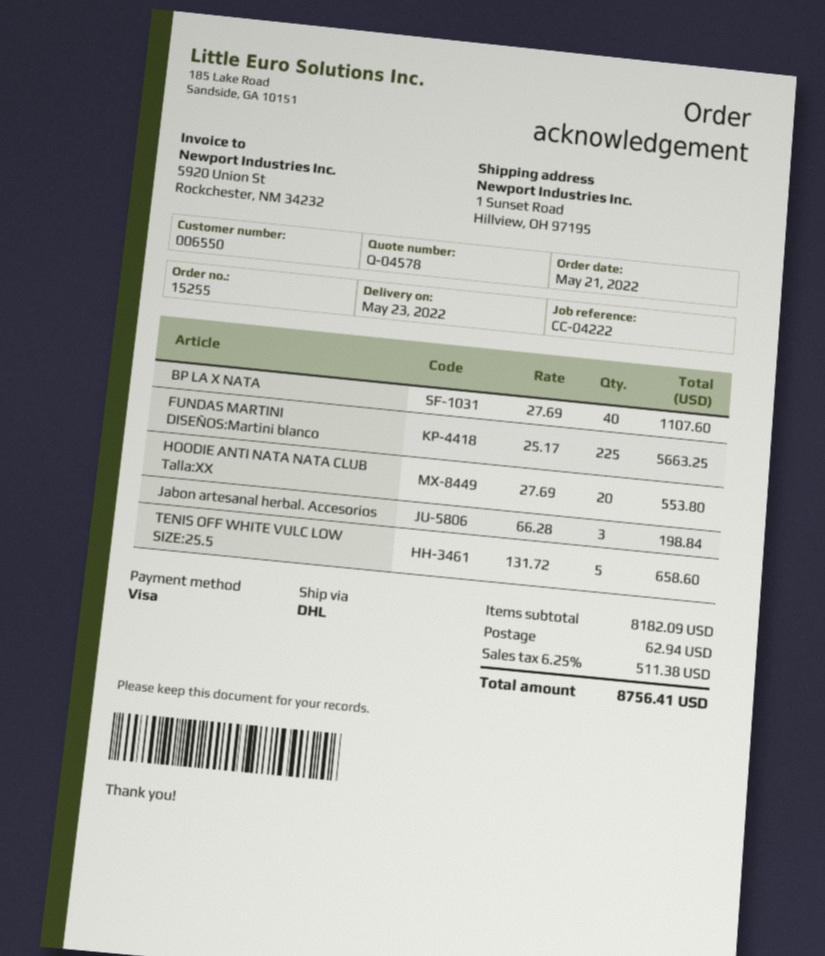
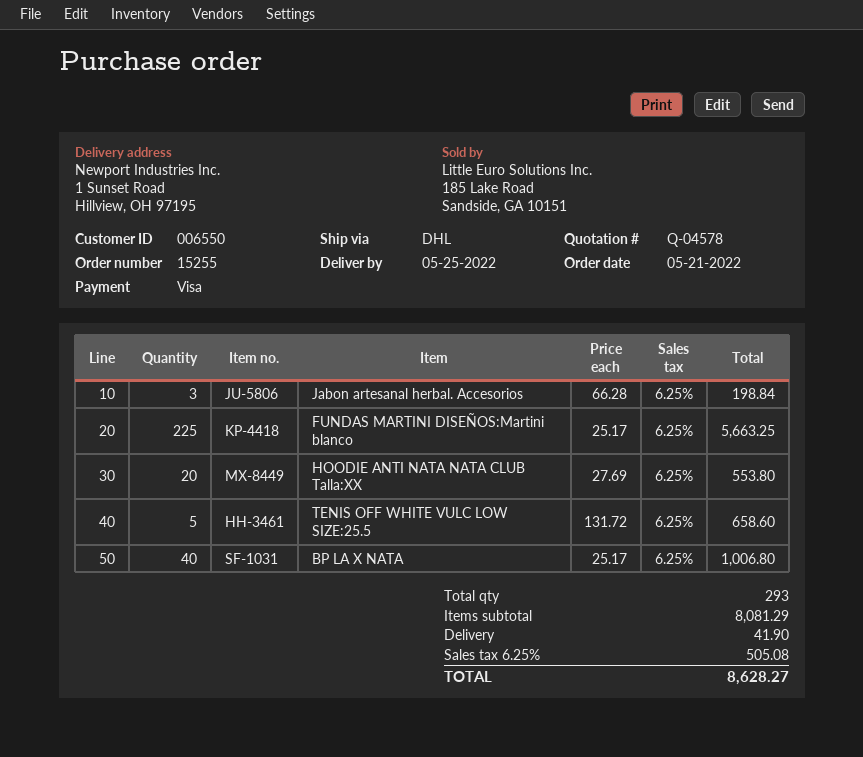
delivery date: 2022-05-23 -> 2022-05-25
BP LA X NATA: 40 x 27.69 = 1107.60 -> 40 x 25.17 = 1006.80
subtotal: 8182.09 -> 8081.29
shipping: 62.94 -> 41.90
tax: 6.25% = 511.38 -> 6.25% = 505.08
total: 8756.41 -> 8628.27

